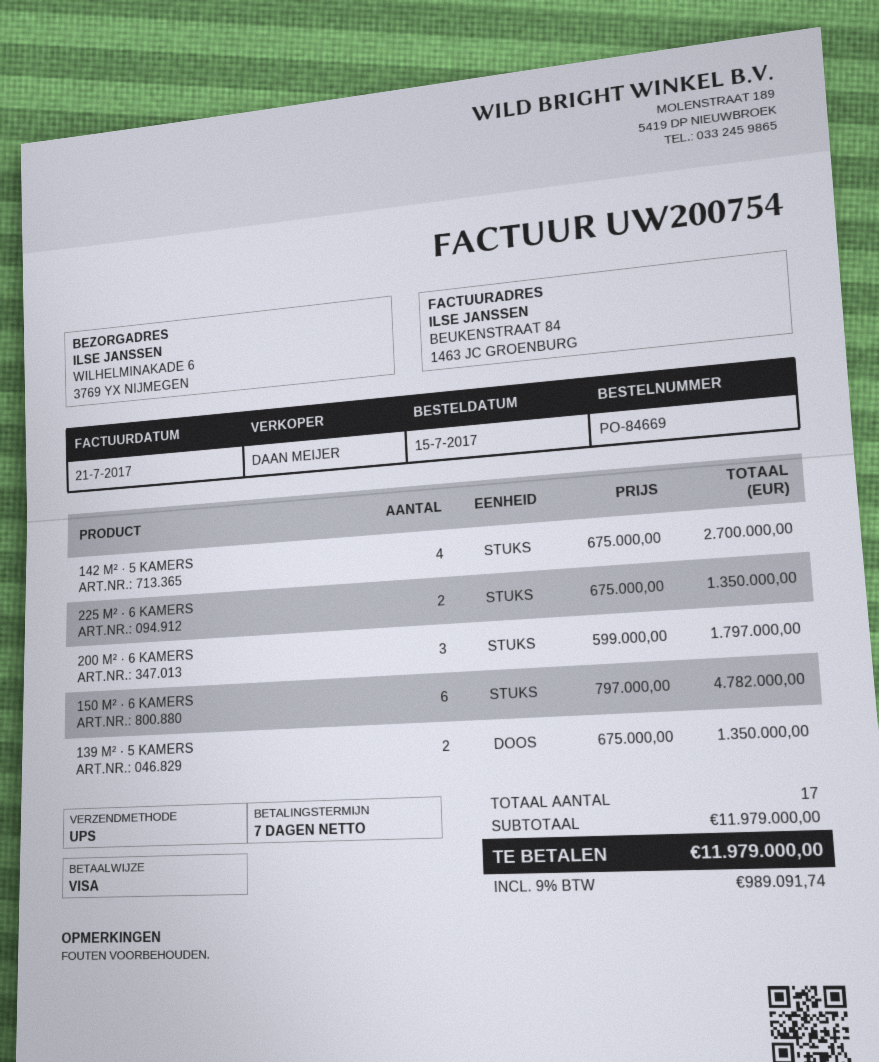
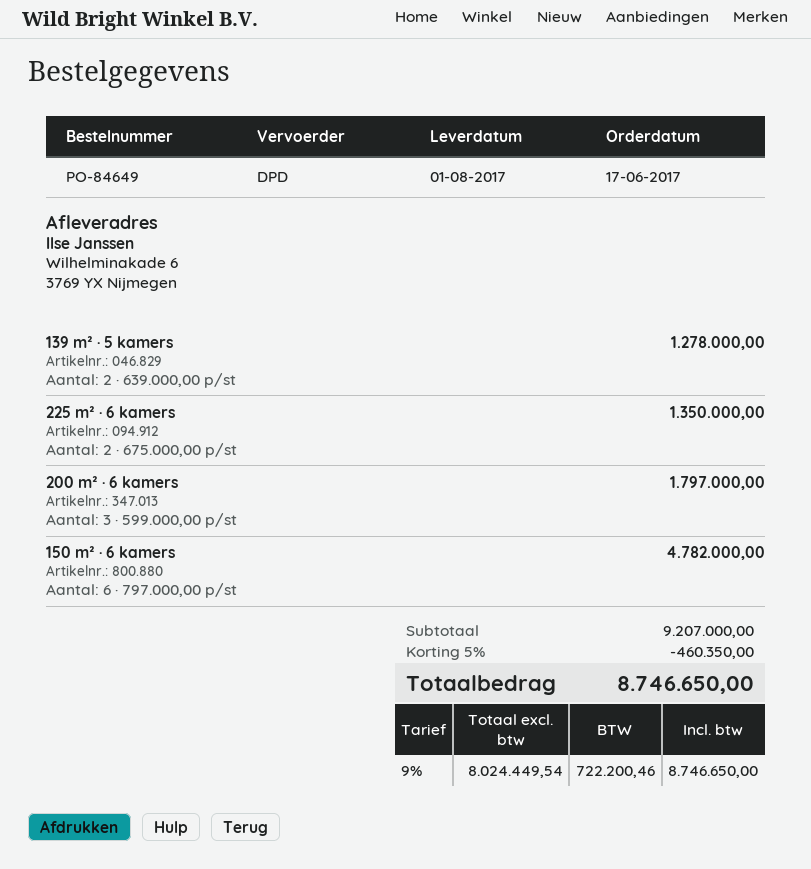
order number: PO-84669 -> PO-84649
order date: 2017-07-15 -> 2017-06-17
shipping method: UPS -> DPD
142 M² · 5 KAMERS: 4 x 675000.00 = 2700000.00 -> none
139 M² · 5 KAMERS: 2 x 675000.00 = 1350000.00 -> 2 x 639000.00 = 1278000.00
subtotal: 11979000.00 -> 9207000.00
discount: none -> 5% = 460350.00
tax: 9% = 989091.74 -> 9% = 722200.46
total: 11979000.00 -> 8746650.00

